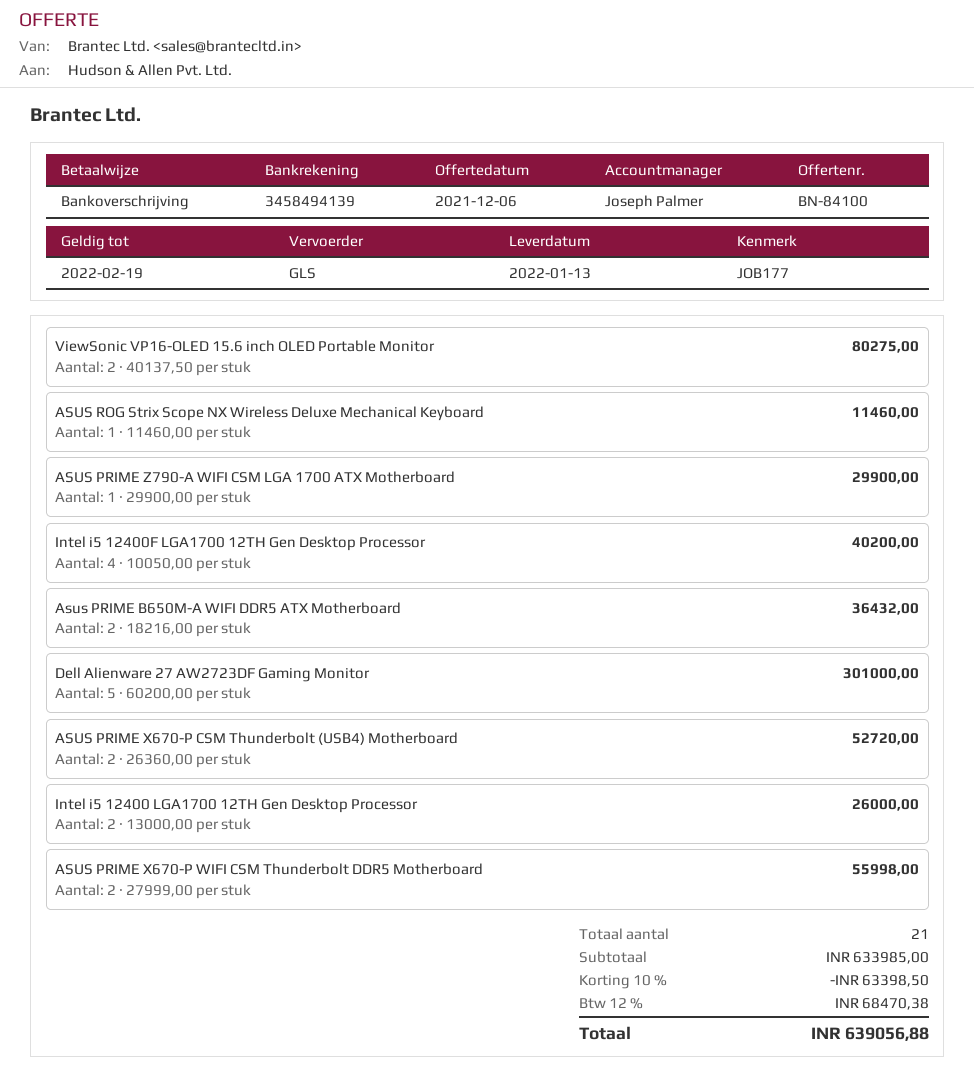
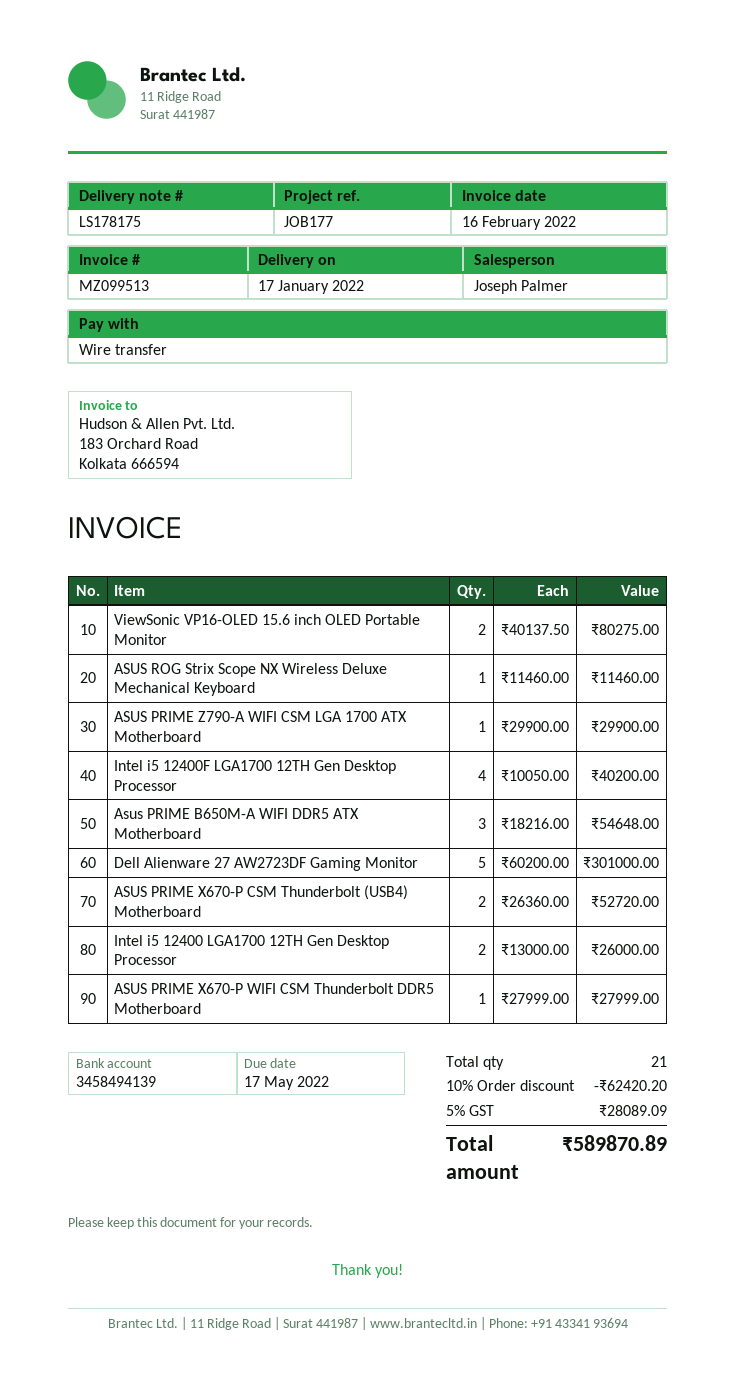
delivery date: 2022-01-13 -> 2022-01-17
Asus PRIME B650M-A WIFI DDR5 ATX Motherboard: 2 x 18216.00 = 36432.00 -> 3 x 18216.00 = 54648.00
ASUS PRIME X670-P WIFI CSM Thunderbolt DDR5 Motherboard: 2 x 27999.00 = 55998.00 -> 1 x 27999.00 = 27999.00
discount: 10% = 63398.50 -> 10% = 62420.20
tax: 12% = 68470.38 -> 5% = 28089.09
total: 639056.88 -> 589870.89

